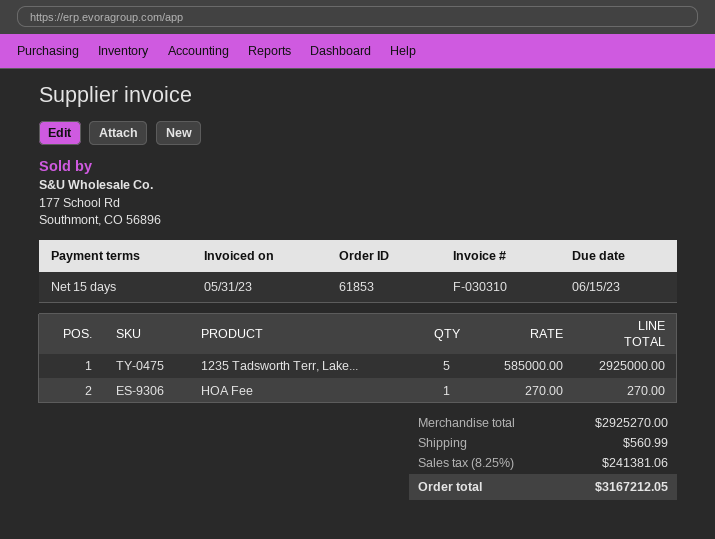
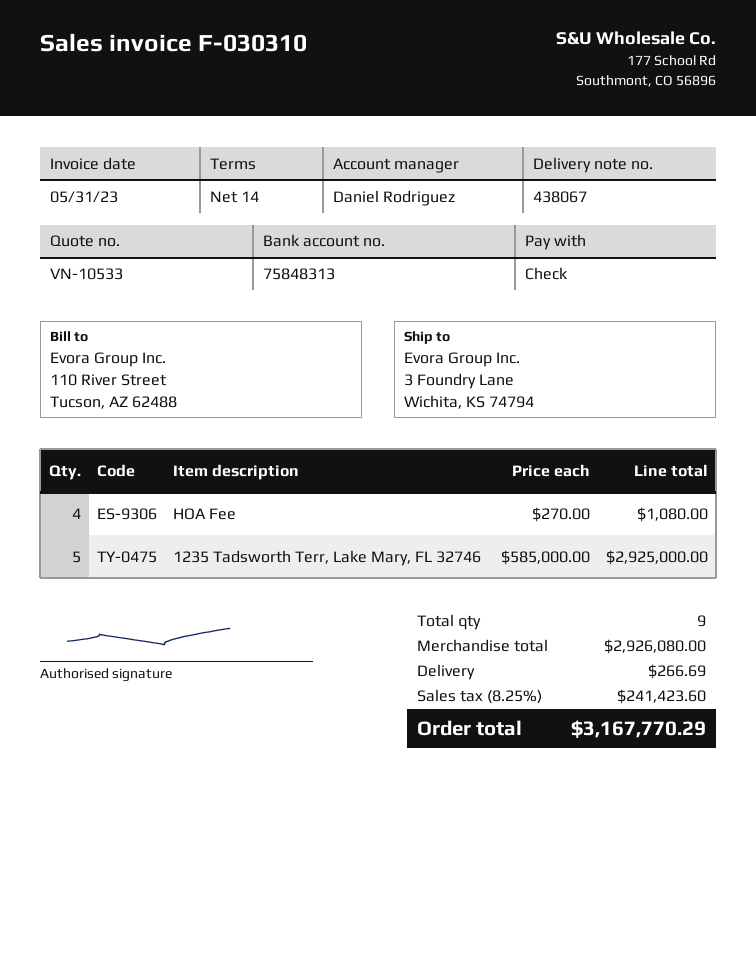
payment terms: 15 days -> 14 days
HOA Fee: 1 x 270.00 = 270.00 -> 4 x 270.00 = 1080.00
subtotal: 2925270.00 -> 2926080.00
shipping: 560.99 -> 266.69
tax: 8.25% = 241381.06 -> 8.25% = 241423.60
total: 3167212.05 -> 3167770.29

